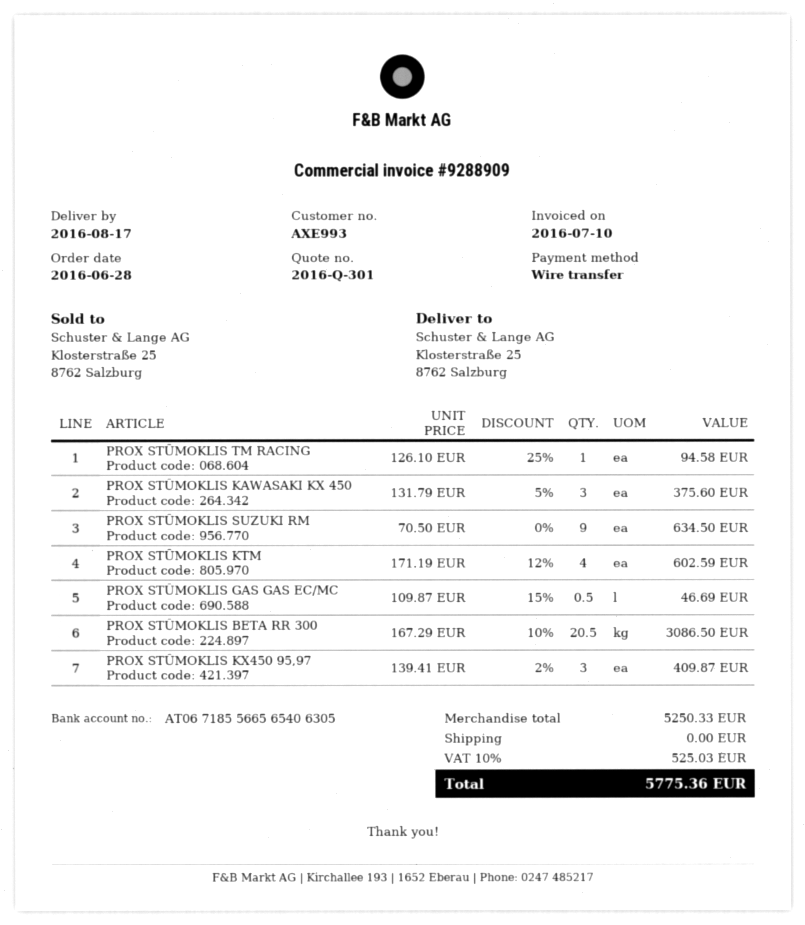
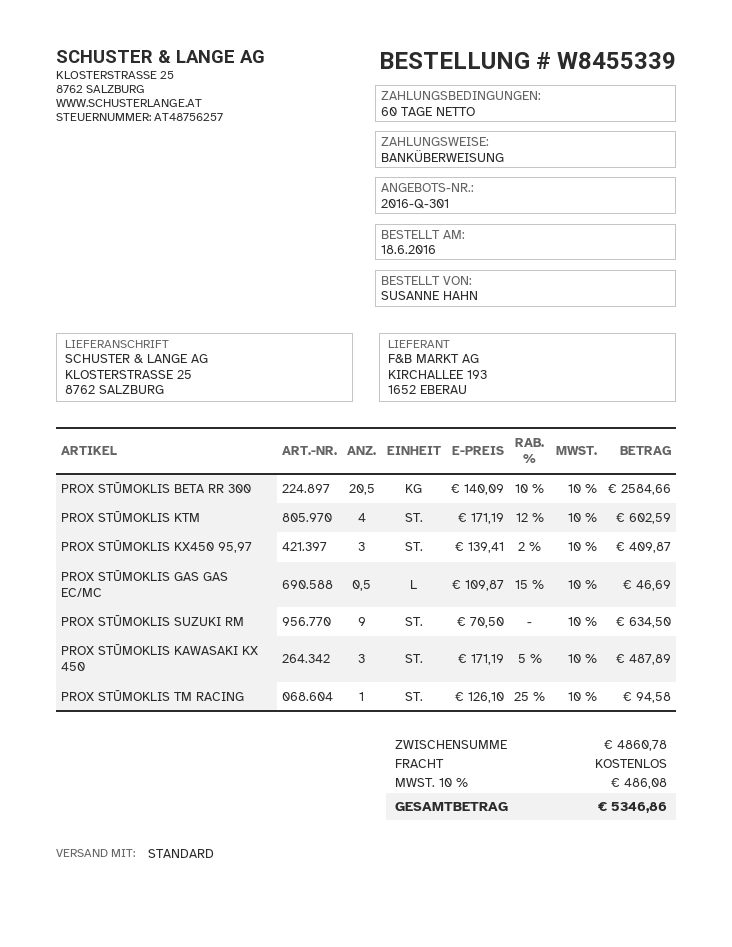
order date: 2016-06-28 -> 2016-06-18
PROX STŪMOKLIS KAWASAKI KX 450: 3 x 131.79 - 5% = 375.60 -> 3 x 171.19 - 5% = 487.89
PROX STŪMOKLIS BETA RR 300: 20.5 x 167.29 - 10% = 3086.50 -> 20.5 x 140.09 - 10% = 2584.66
subtotal: 5250.33 -> 4860.78
tax: 10% = 525.03 -> 10% = 486.08
total: 5775.36 -> 5346.86

